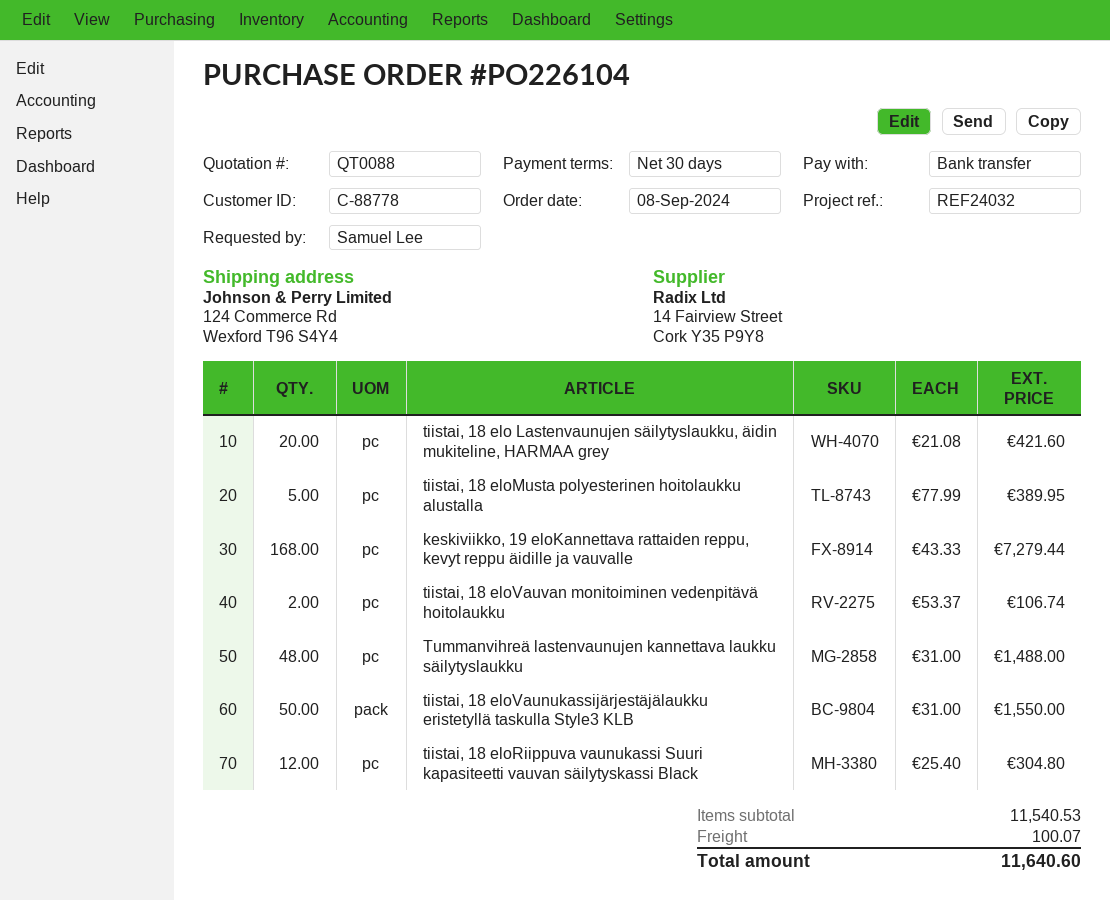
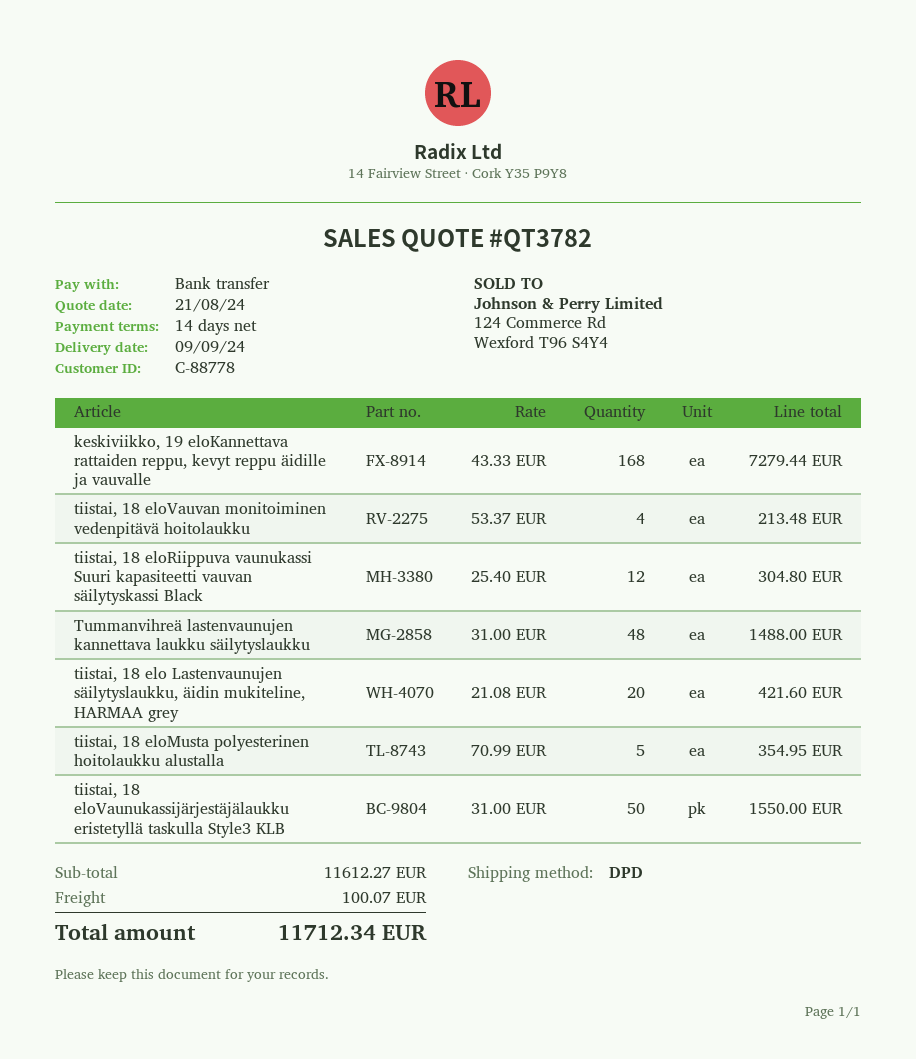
quote number: QT0088 -> QT3782
payment terms: 30 days -> 14 days
tiistai, 18 eloMusta polyesterinen hoitolaukku alustalla: 5 x 77.99 = 389.95 -> 5 x 70.99 = 354.95
tiistai, 18 eloVauvan monitoiminen vedenpitävä hoitolaukku: 2 x 53.37 = 106.74 -> 4 x 53.37 = 213.48
subtotal: 11540.53 -> 11612.27
total: 11640.60 -> 11712.34

